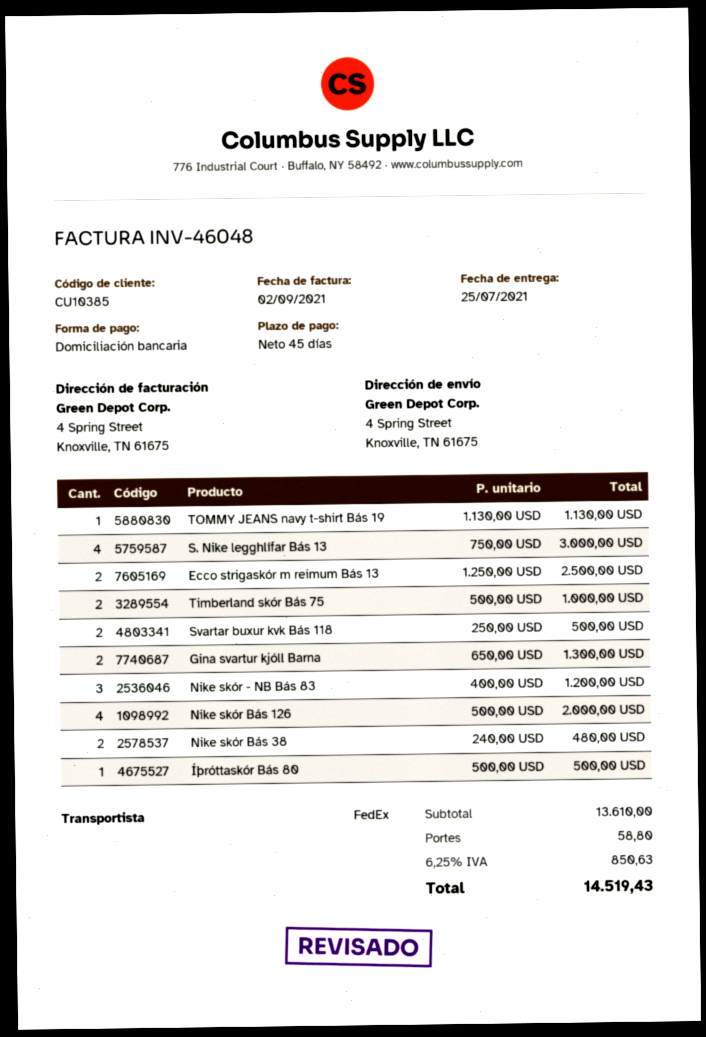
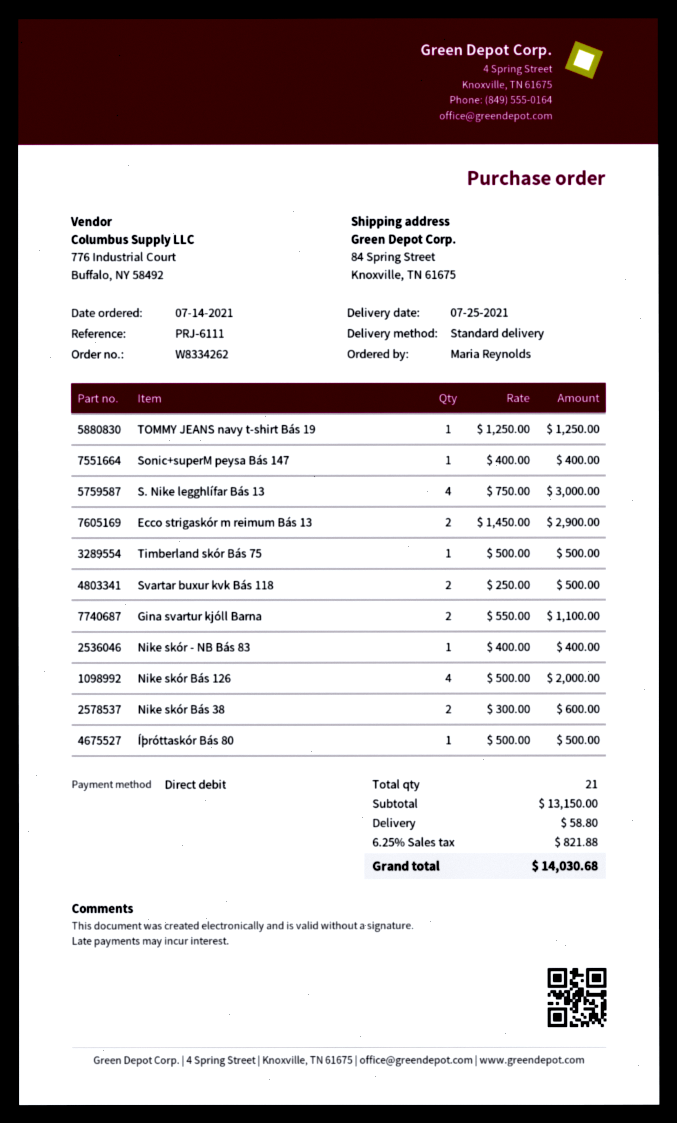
shipping method: FedEx -> standard
ship to: 4 Spring Street, Knoxville, TN 61675 -> 84 Spring Street, Knoxville, TN 61675
TOMMY JEANS navy t-shirt Bás 19: 1 x 1130.00 = 1130.00 -> 1 x 1250.00 = 1250.00
Ecco strigaskór m reimum Bás 13: 2 x 1250.00 = 2500.00 -> 2 x 1450.00 = 2900.00
Timberland skór Bás 75: 2 x 500.00 = 1000.00 -> 1 x 500.00 = 500.00
Gina svartur kjóll Barna: 2 x 650.00 = 1300.00 -> 2 x 550.00 = 1100.00
Nike skór - NB Bás 83: 3 x 400.00 = 1200.00 -> 1 x 400.00 = 400.00
Nike skór Bás 38: 2 x 240.00 = 480.00 -> 2 x 300.00 = 600.00
Sonic+superM peysa Bás 147: none -> 1 x 400.00 = 400.00
subtotal: 13610.00 -> 13150.00
tax: 6.25% = 850.63 -> 6.25% = 821.88
total: 14519.43 -> 14030.68

